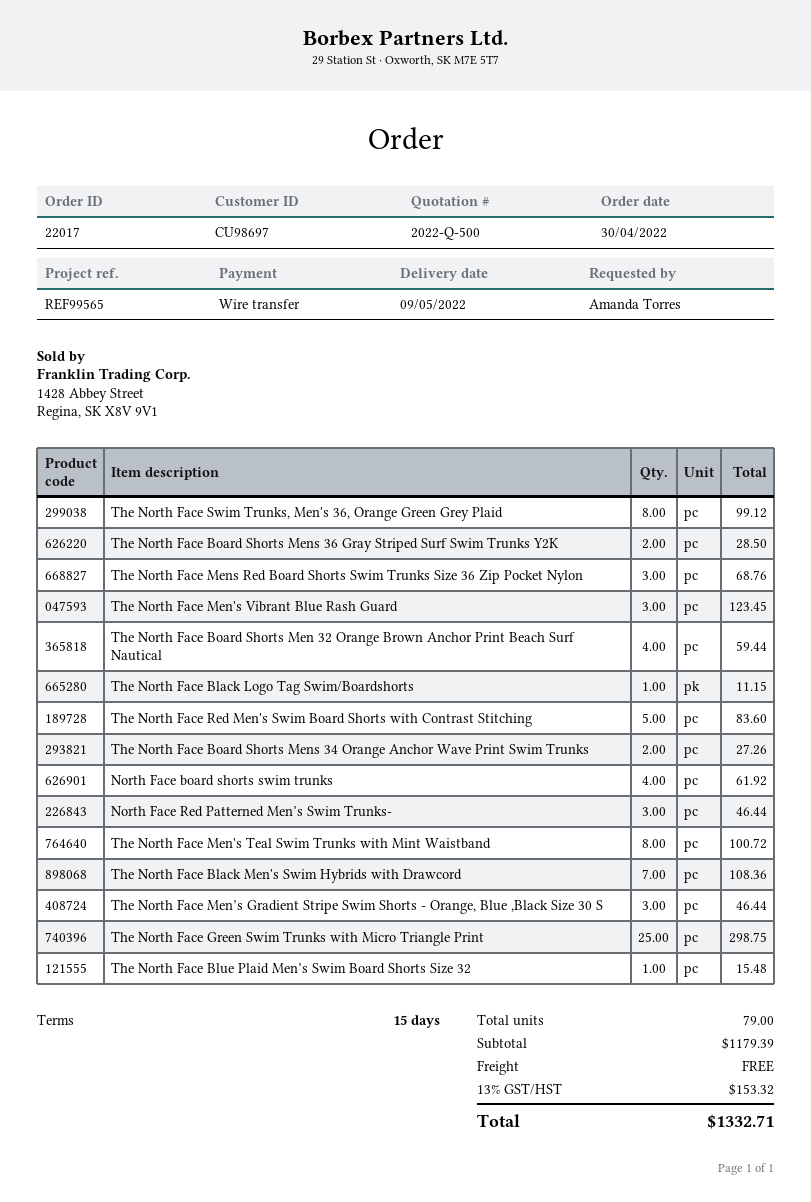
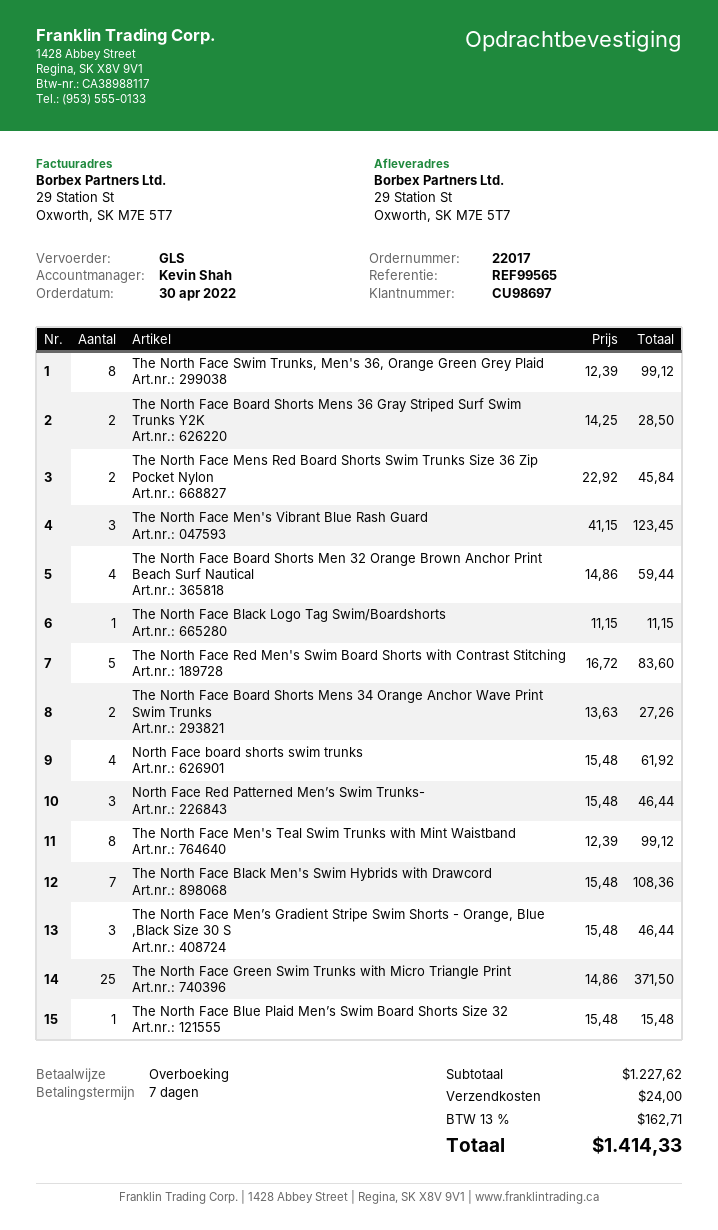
payment terms: 15 days -> 7 days
The North Face Mens Red Board Shorts Swim Trunks Size 36 Zip Pocket Nylon: 3 for 68.76 -> 2 for 45.84
The North Face Men's Teal Swim Trunks with Mint Waistband: 8 for 100.72 -> 8 for 99.12
The North Face Green Swim Trunks with Micro Triangle Print: 25 for 298.75 -> 25 for 371.50
subtotal: 1179.39 -> 1227.62
shipping: 0.00 -> 24.00
tax: 13% = 153.32 -> 13% = 162.71
total: 1332.71 -> 1414.33

